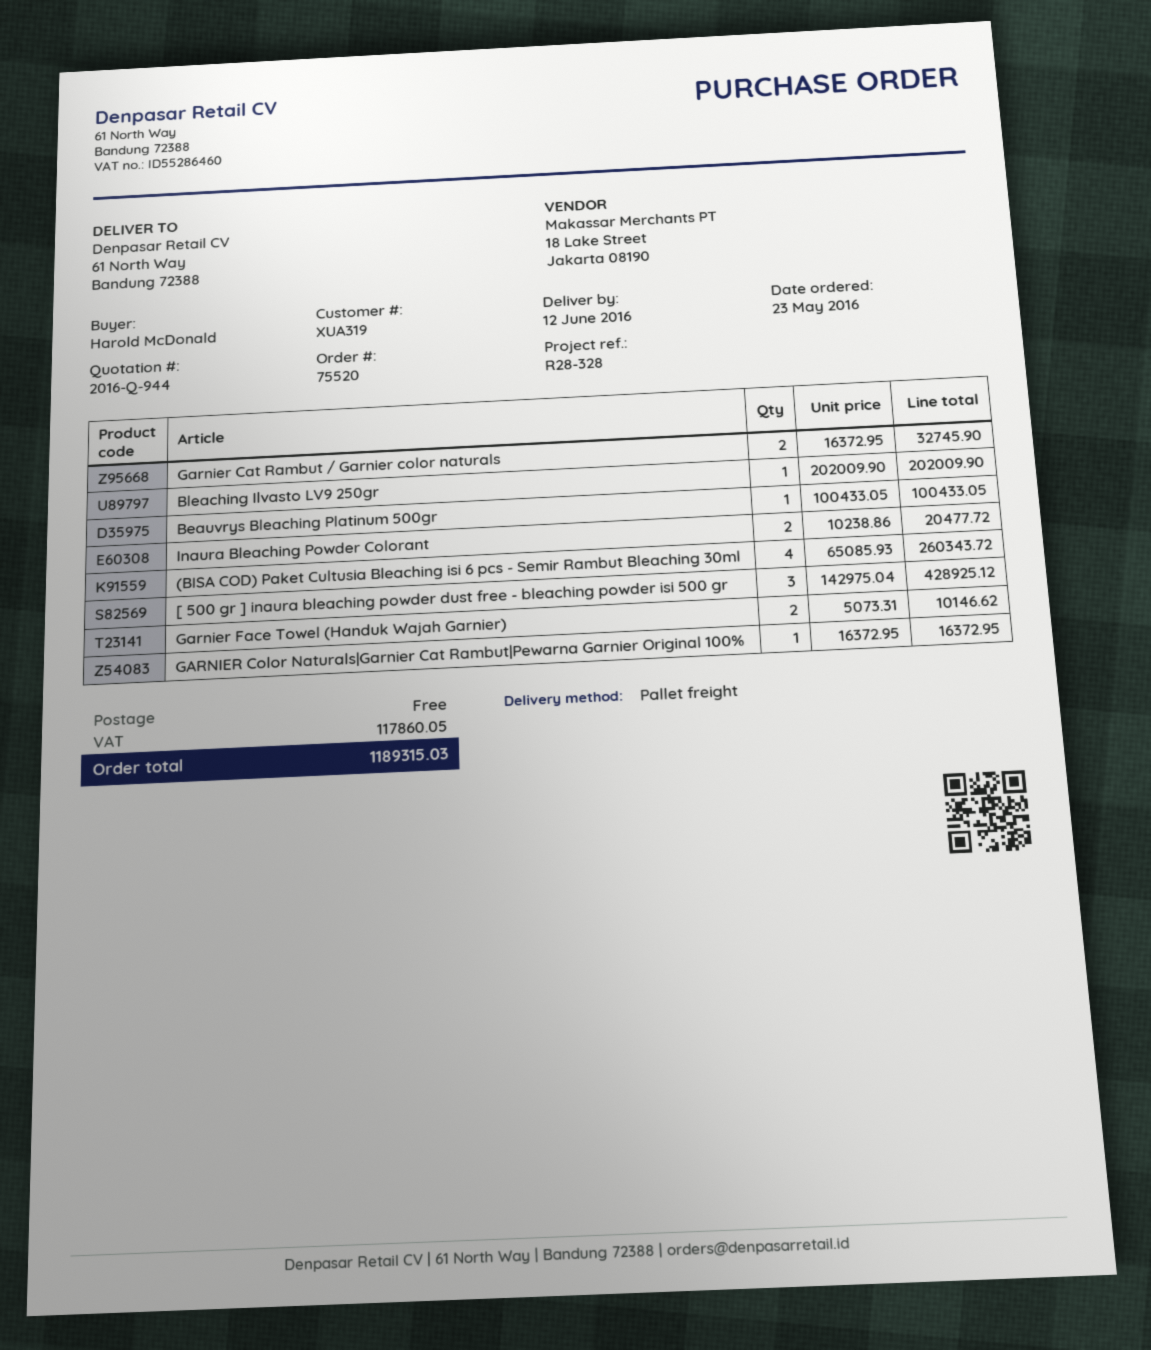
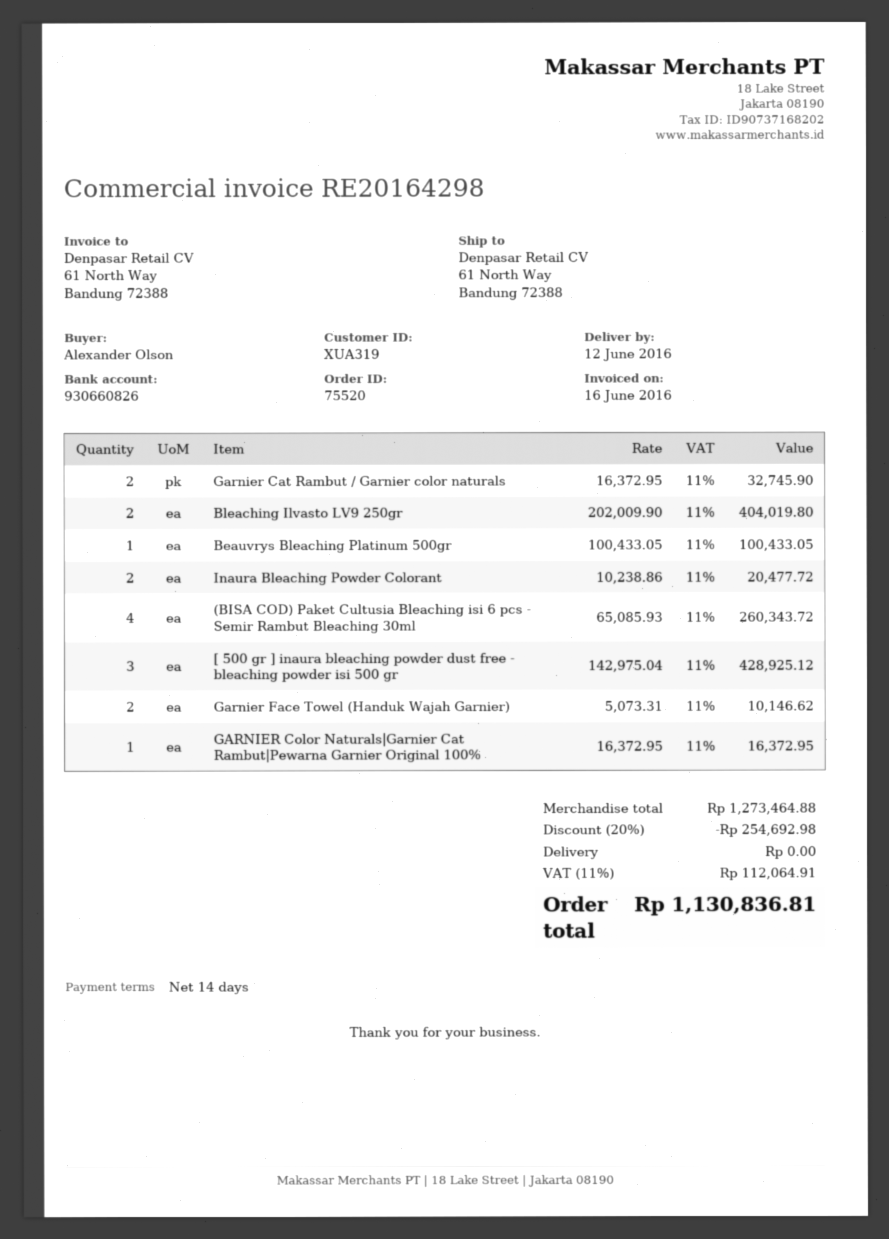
ordered by: Harold McDonald -> Alexander Olson
Bleaching Ilvasto LV9 250gr: 1 x 202009.90 = 202009.90 -> 2 x 202009.90 = 404019.80
discount: none -> 20% = 254692.98
tax: 117860.05 -> 112064.91
total: 1189315.03 -> 1130836.81

